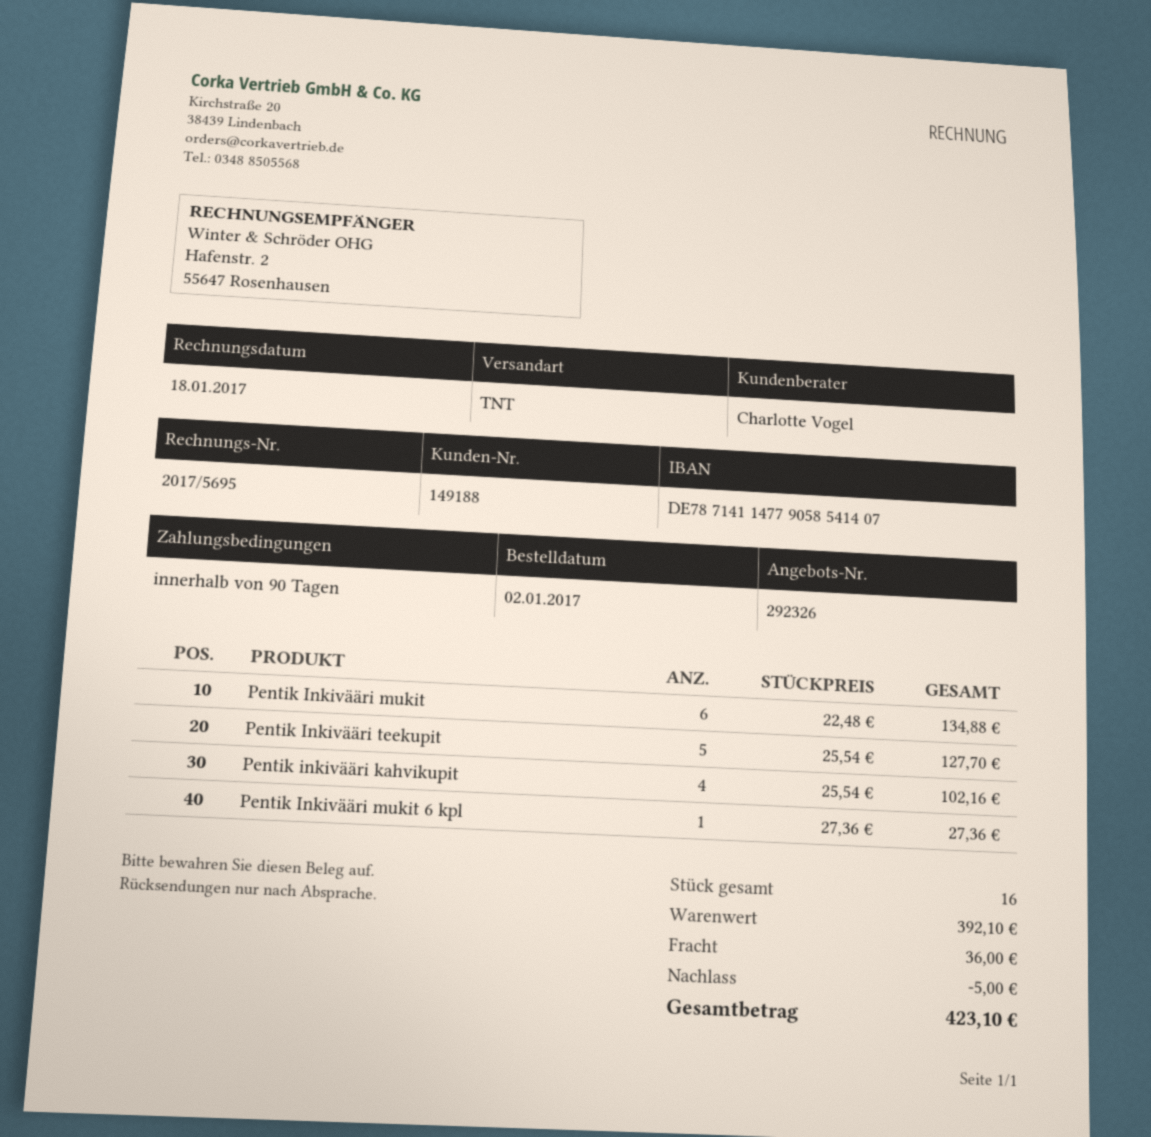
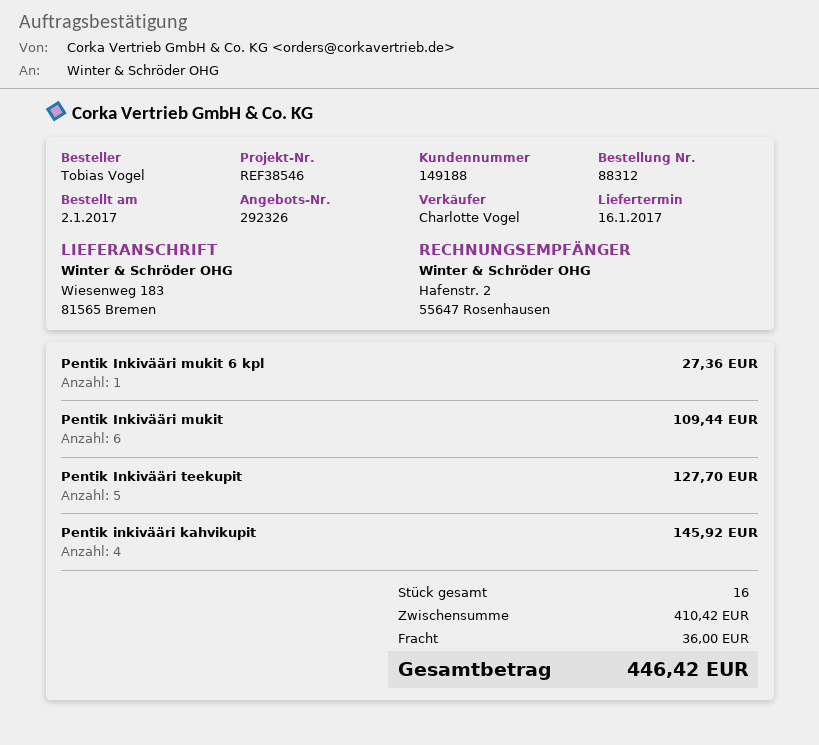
Pentik Inkivääri mukit: 6 for 134.88 -> 6 for 109.44
Pentik inkivääri kahvikupit: 4 for 102.16 -> 4 for 145.92
subtotal: 392.10 -> 410.42
discount: 5.00 -> none
total: 423.10 -> 446.42

